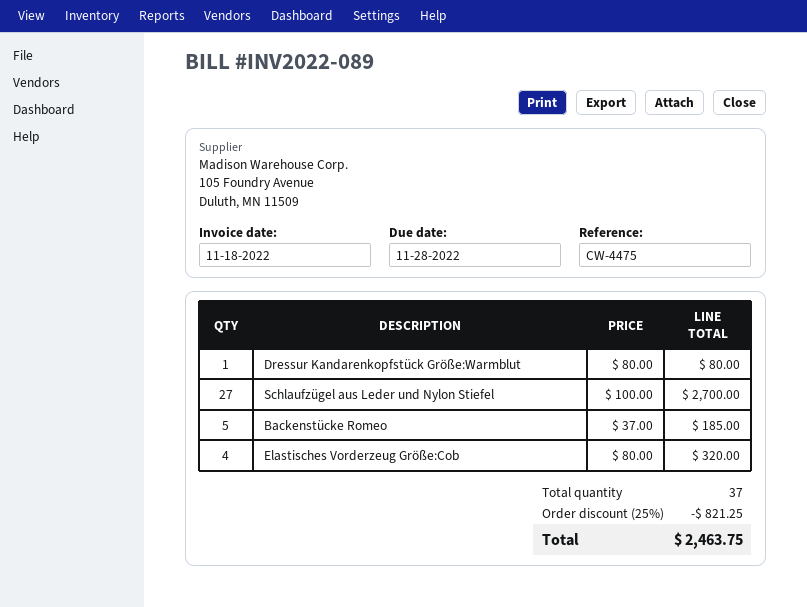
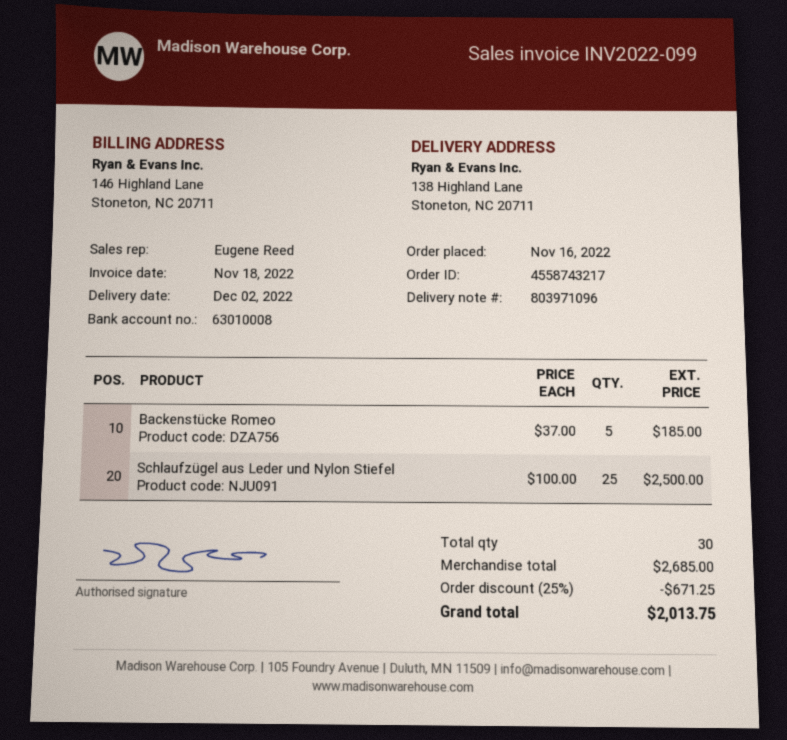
invoice number: INV2022-089 -> INV2022-099
Dressur Kandarenkopfstück Größe:Warmblut: 1 x 80.00 = 80.00 -> none
Schlaufzügel aus Leder und Nylon Stiefel: 27 x 100.00 = 2700.00 -> 25 x 100.00 = 2500.00
Elastisches Vorderzeug Größe:Cob: 4 x 80.00 = 320.00 -> none
total quantity: 37 -> 30
discount: 25% = 821.25 -> 25% = 671.25
total: 2463.75 -> 2013.75

